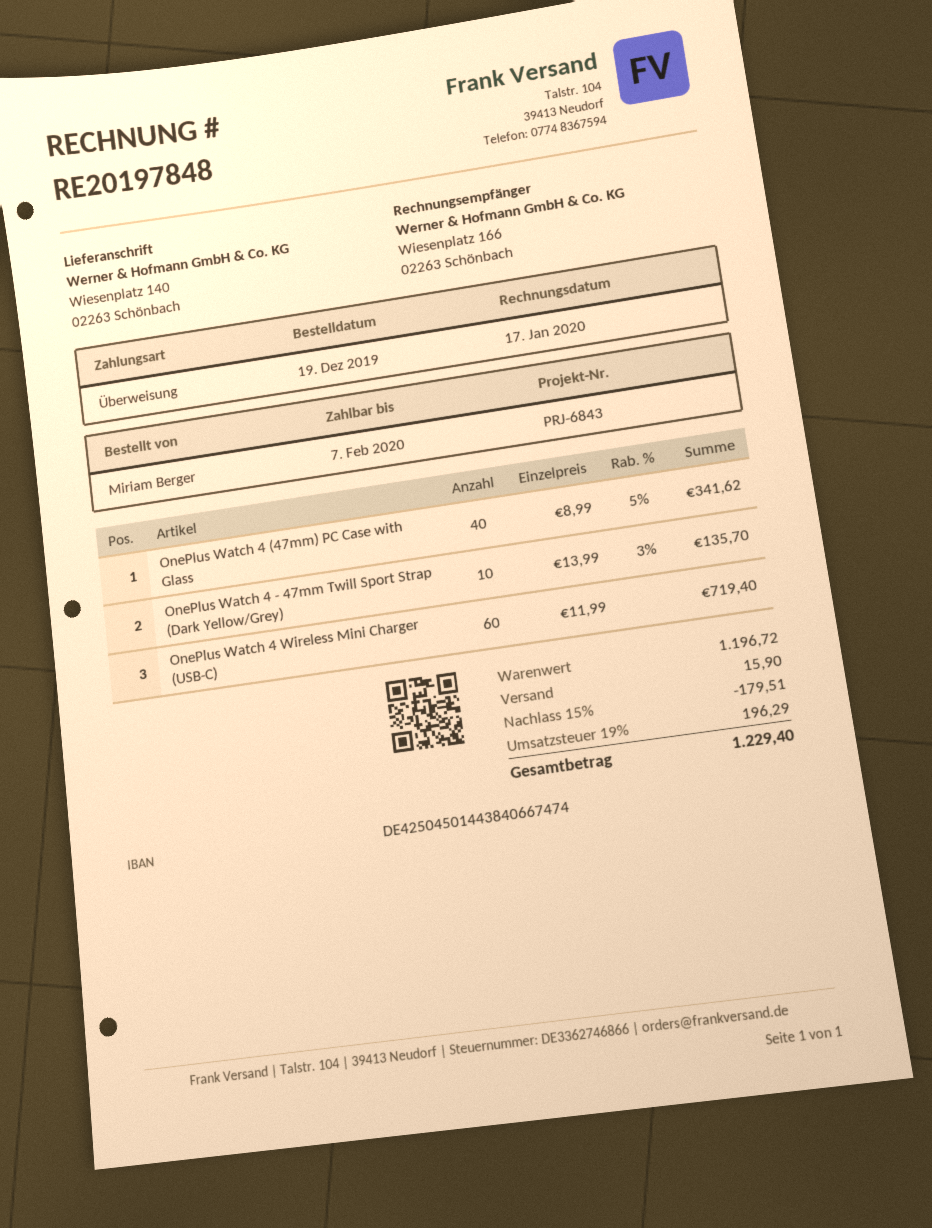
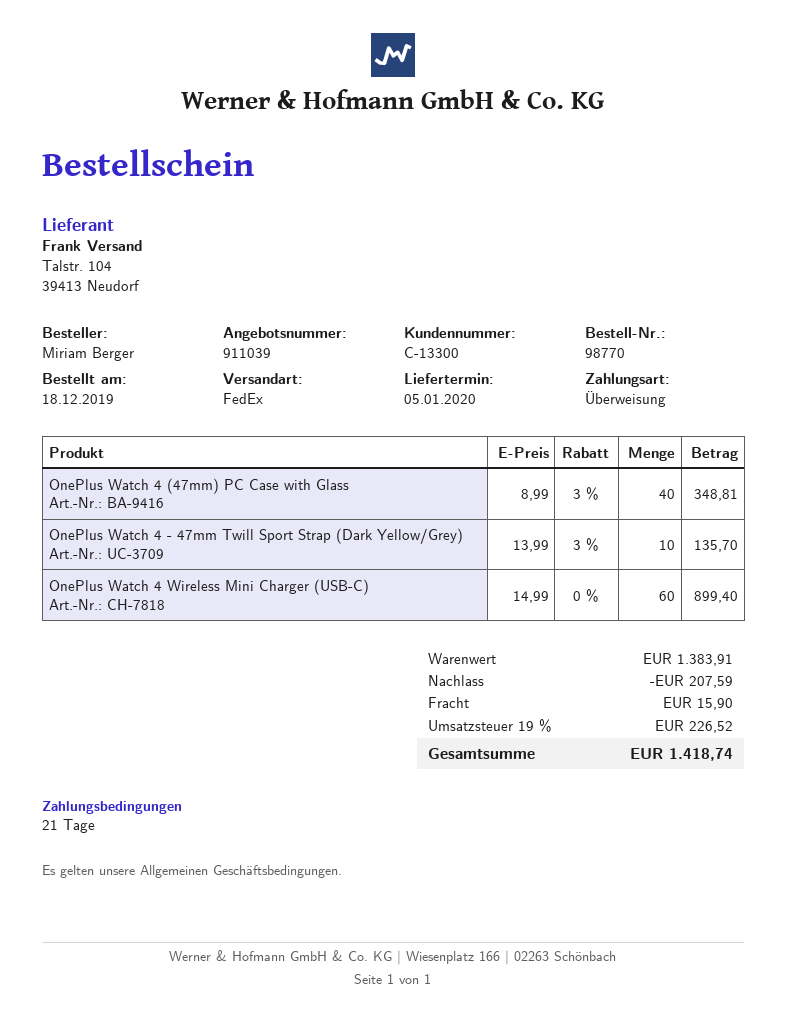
order date: 2019-12-19 -> 2019-12-18
OnePlus Watch 4 (47mm) PC Case with Glass: 40 x 8.99 - 5% = 341.62 -> 40 x 8.99 - 3% = 348.81
OnePlus Watch 4 Wireless Mini Charger (USB-C): 60 x 11.99 = 719.40 -> 60 x 14.99 = 899.40
subtotal: 1196.72 -> 1383.91
discount: 179.51 -> 207.59
tax: 19% = 196.29 -> 19% = 226.52
total: 1229.40 -> 1418.74

